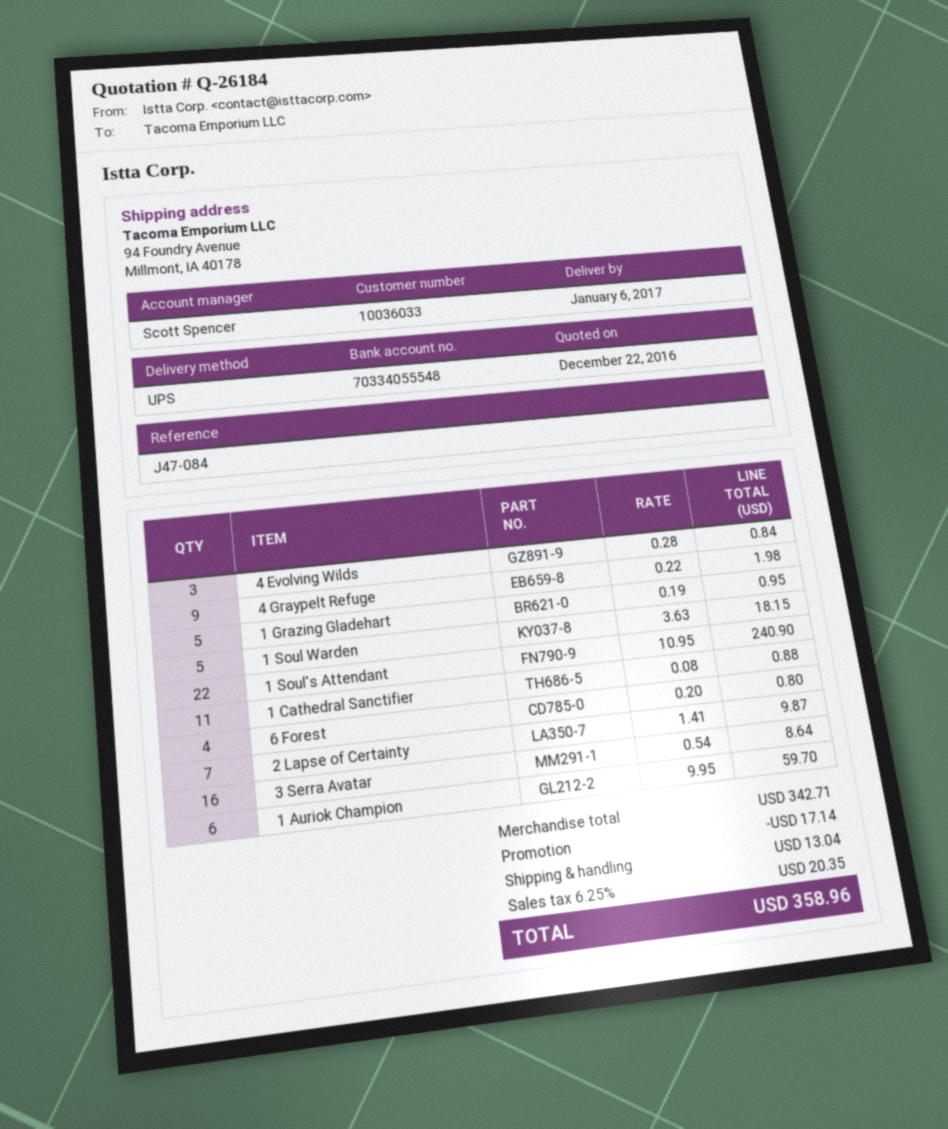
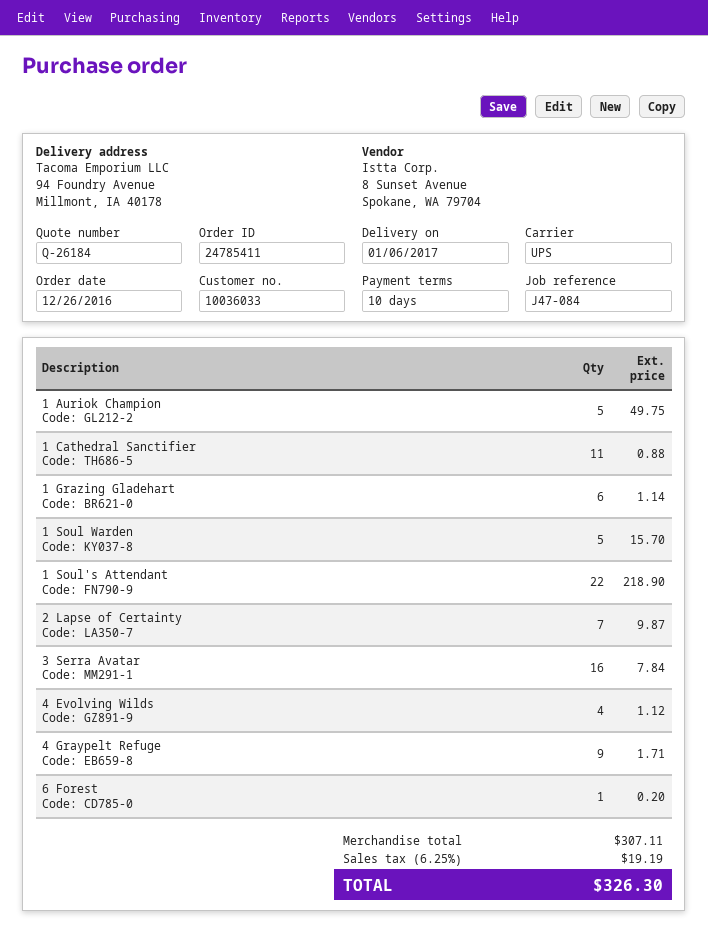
4 Evolving Wilds: 3 for 0.84 -> 4 for 1.12
4 Graypelt Refuge: 9 for 1.98 -> 9 for 1.71
1 Grazing Gladehart: 5 for 0.95 -> 6 for 1.14
1 Soul Warden: 5 for 18.15 -> 5 for 15.70
1 Soul's Attendant: 22 for 240.90 -> 22 for 218.90
6 Forest: 4 for 0.80 -> 1 for 0.20
3 Serra Avatar: 16 for 8.64 -> 16 for 7.84
1 Auriok Champion: 6 for 59.70 -> 5 for 49.75
subtotal: 342.71 -> 307.11
discount: 17.14 -> none
shipping: 13.04 -> none
tax: 6.25% = 20.35 -> 6.25% = 19.19
total: 358.96 -> 326.30

